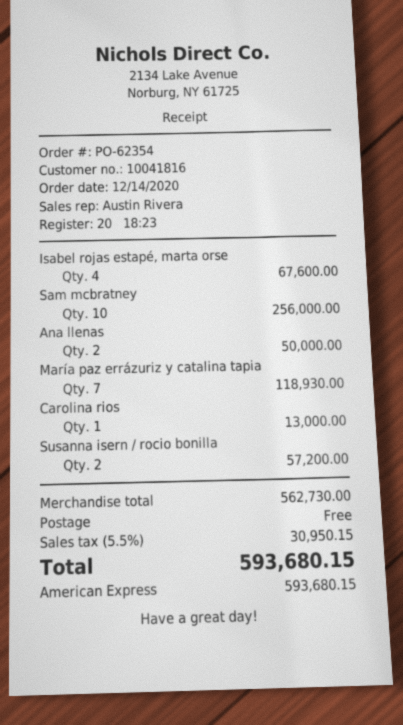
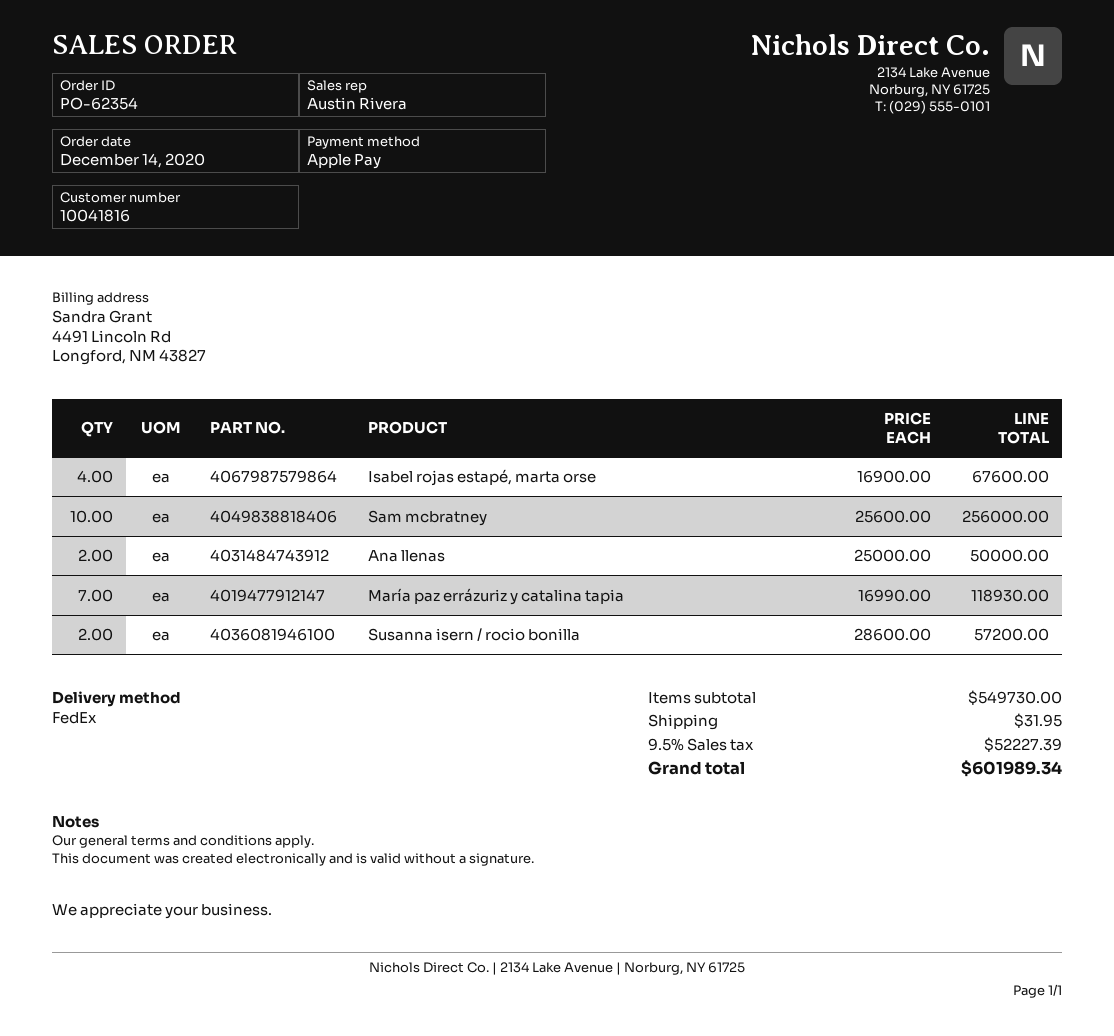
payment method: American Express -> Apple Pay
Carolina rios: 1 for 13000.00 -> none
subtotal: 562730.00 -> 549730.00
shipping: 0.00 -> 31.95
tax: 5.5% = 30950.15 -> 9.5% = 52227.39
total: 593680.15 -> 601989.34

